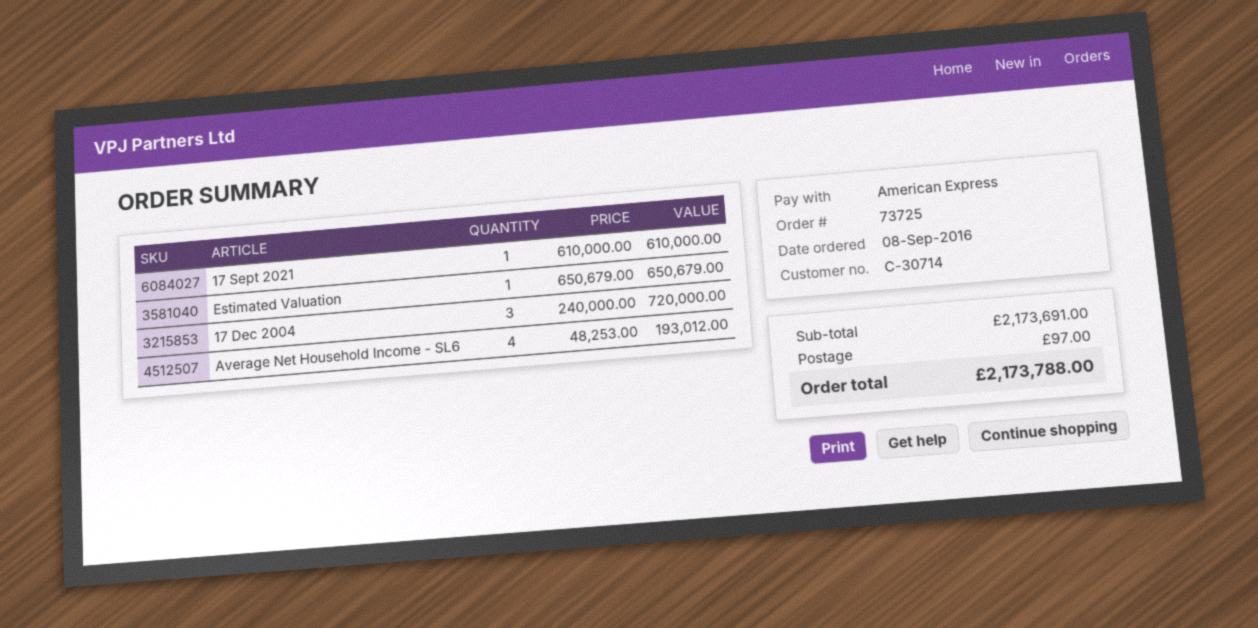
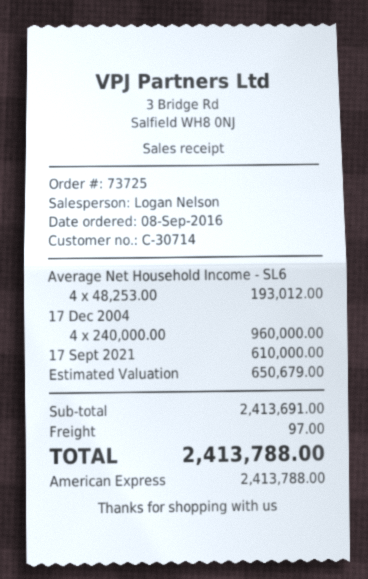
17 Dec 2004: 3 x 240000.00 = 720000.00 -> 4 x 240000.00 = 960000.00
subtotal: 2173691.00 -> 2413691.00
total: 2173788.00 -> 2413788.00

